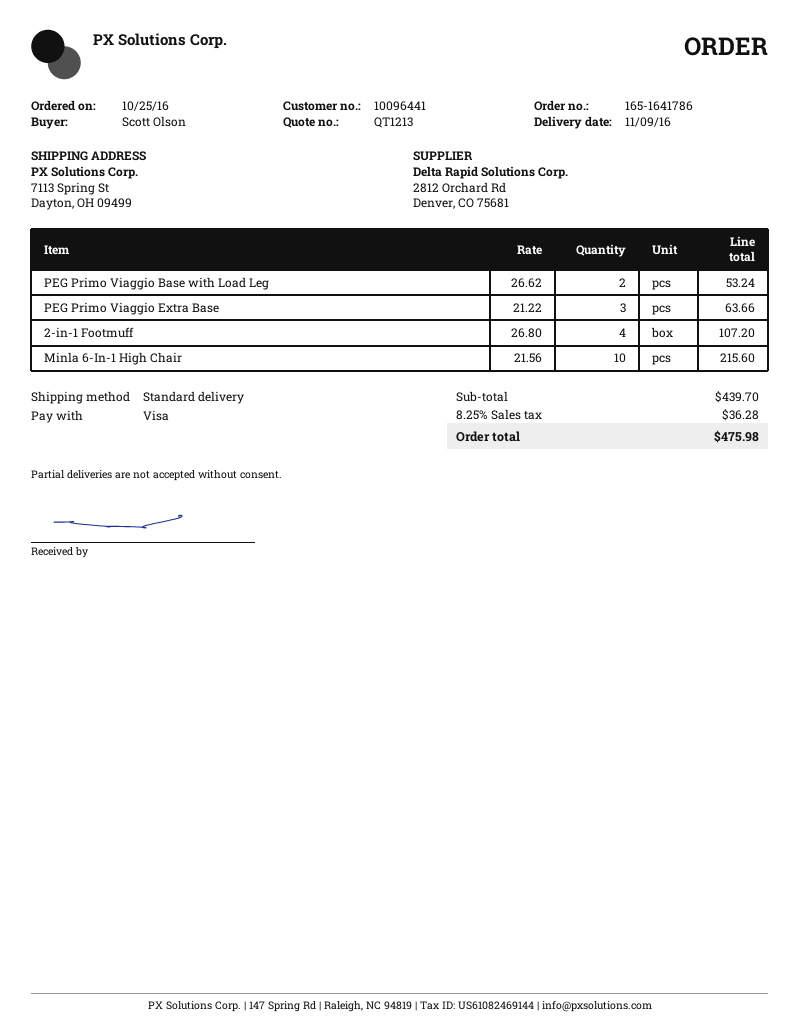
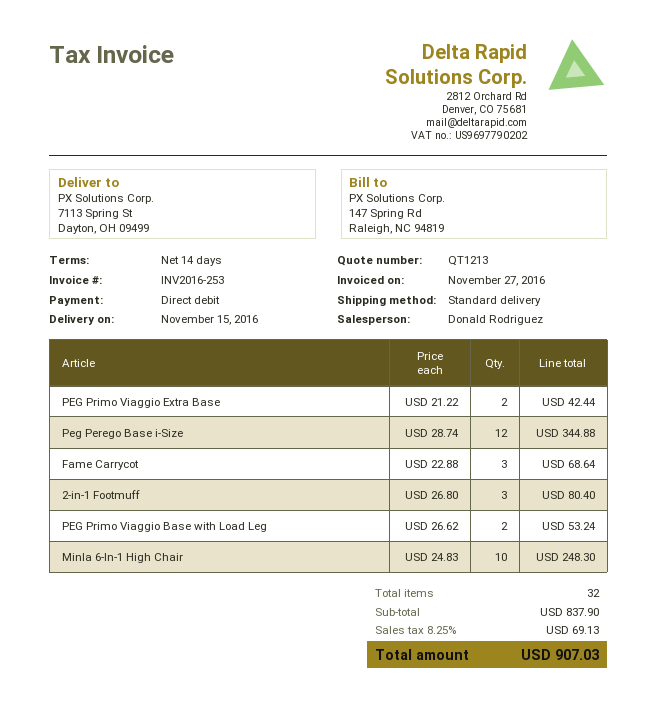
delivery date: 2016-11-09 -> 2016-11-15
payment method: Visa -> direct debit
PEG Primo Viaggio Extra Base: 3 x 21.22 = 63.66 -> 2 x 21.22 = 42.44
2-in-1 Footmuff: 4 x 26.80 = 107.20 -> 3 x 26.80 = 80.40
Minla 6-In-1 High Chair: 10 x 21.56 = 215.60 -> 10 x 24.83 = 248.30
Peg Perego Base i-Size: none -> 12 x 28.74 = 344.88
Fame Carrycot: none -> 3 x 22.88 = 68.64
subtotal: 439.70 -> 837.90
tax: 8.25% = 36.28 -> 8.25% = 69.13
total: 475.98 -> 907.03

